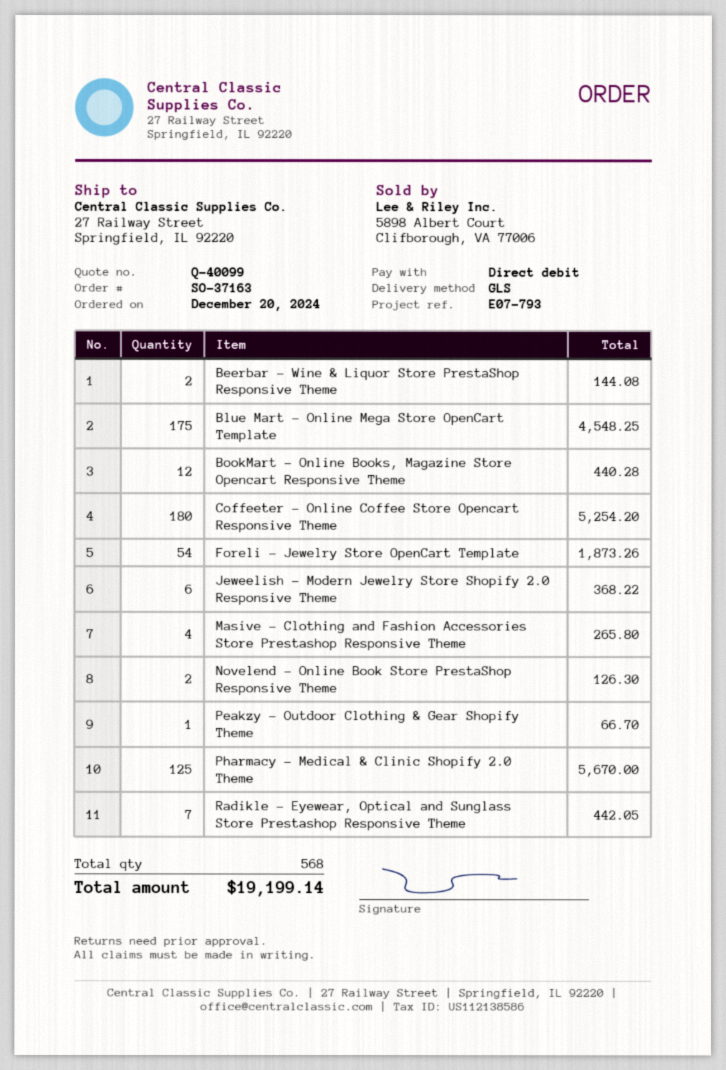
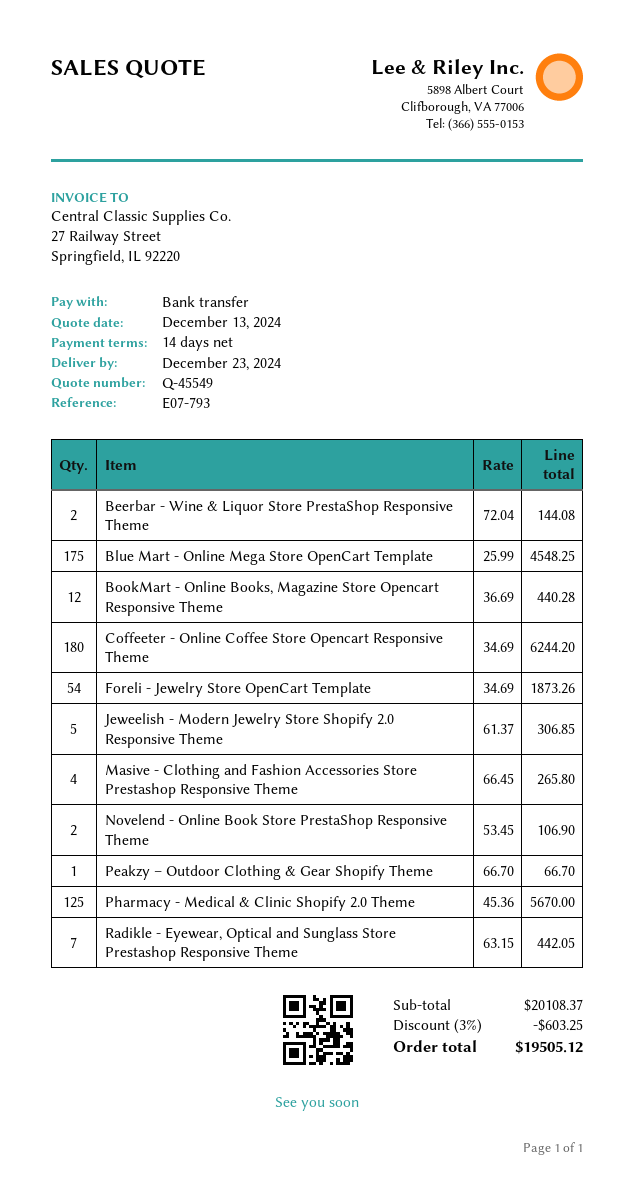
quote number: Q-40099 -> Q-45549
payment method: direct debit -> bank transfer
Coffeeter - Online Coffee Store Opencart Responsive Theme: 180 for 5254.20 -> 180 for 6244.20
Jeweelish - Modern Jewelry Store Shopify 2.0 Responsive Theme: 6 for 368.22 -> 5 for 306.85
Novelend - Online Book Store PrestaShop Responsive Theme: 2 for 126.30 -> 2 for 106.90
discount: none -> 3% = 603.25
total: 19199.14 -> 19505.12

